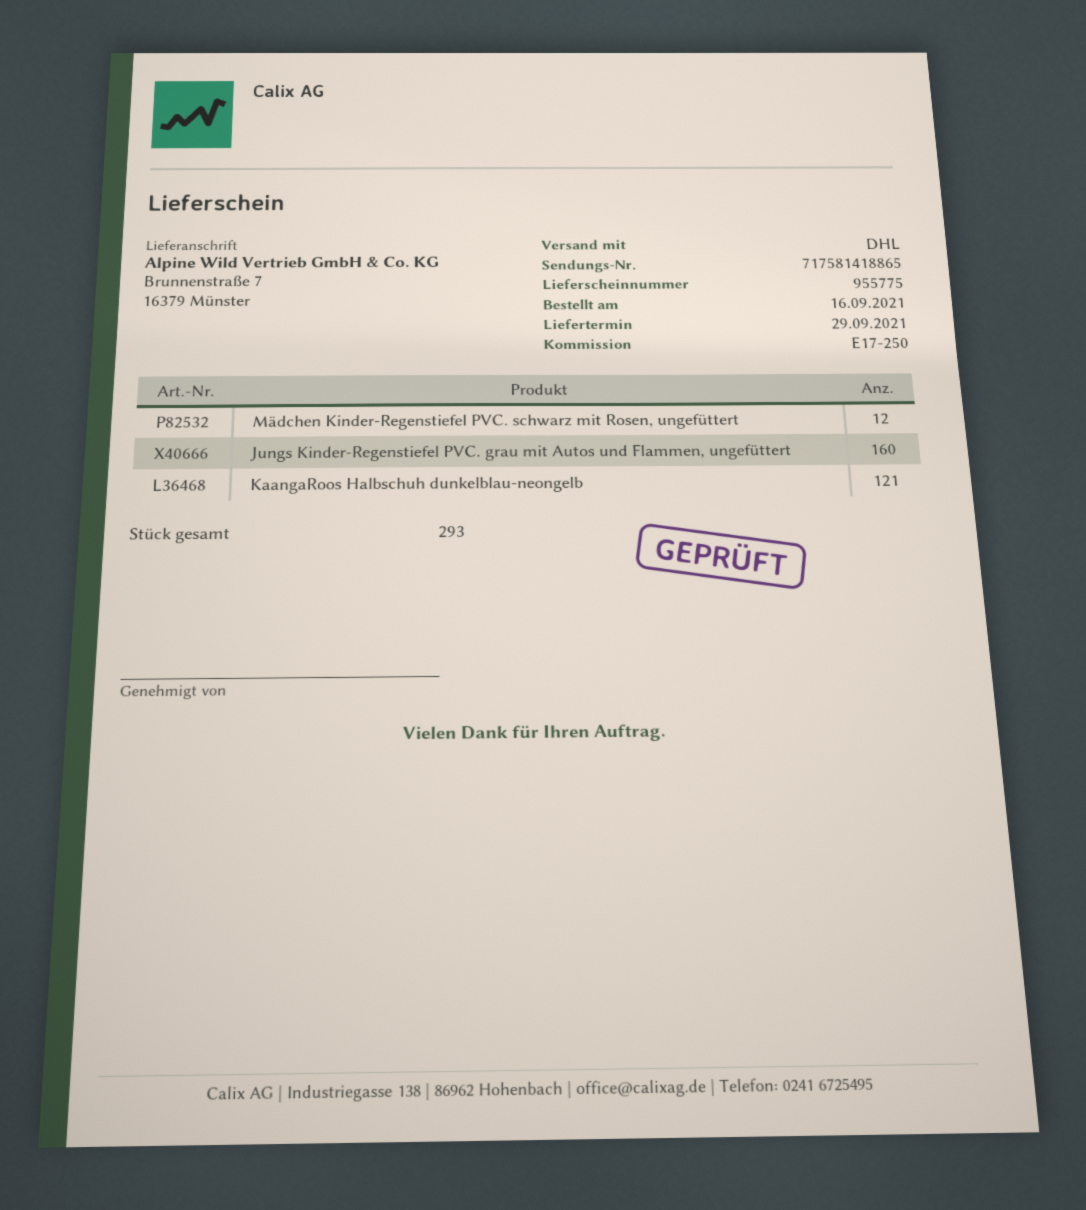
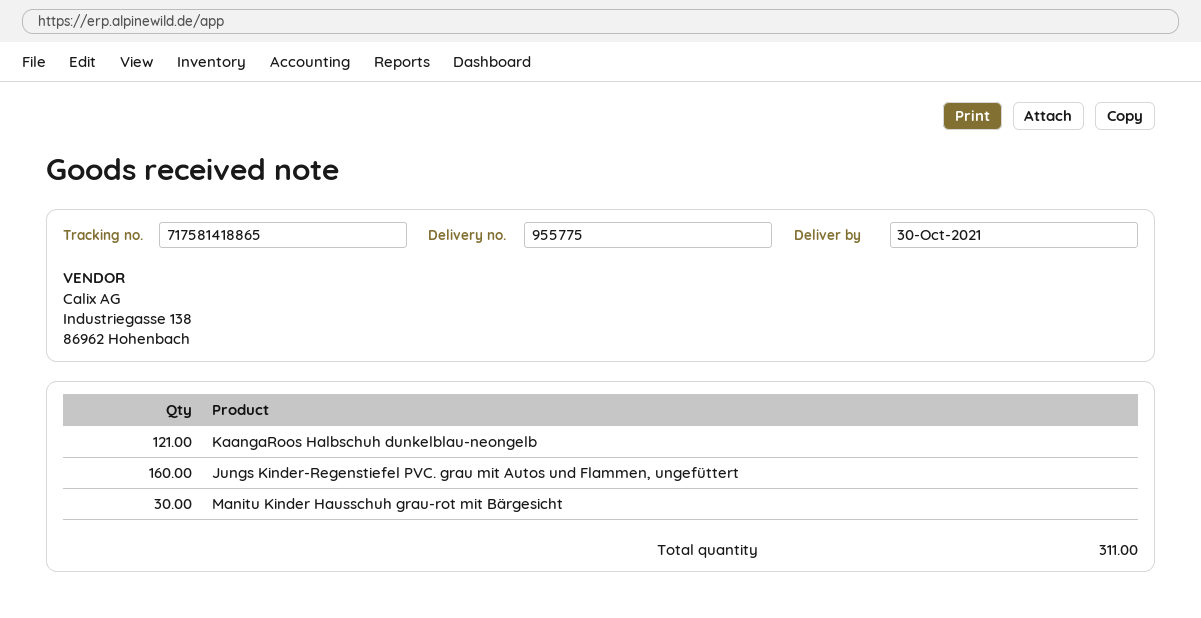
delivery date: 2021-09-29 -> 2021-10-30
Mädchen Kinder-Regenstiefel PVC. schwarz mit Rosen, ungefüttert: 12 -> none
Manitu Kinder Hausschuh grau-rot mit Bärgesicht: none -> 30
total quantity: 293 -> 311

